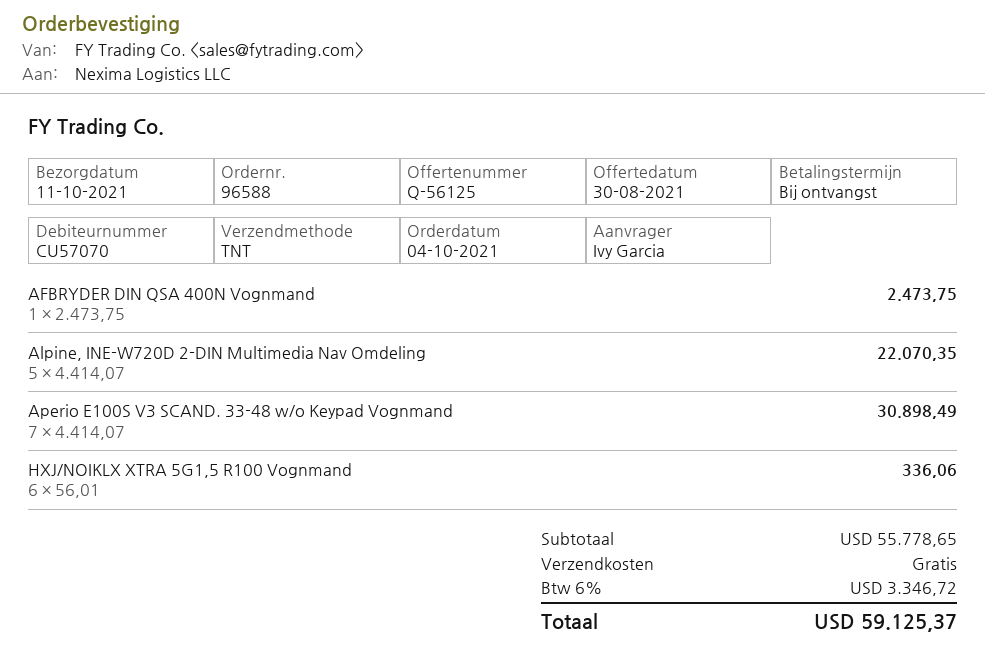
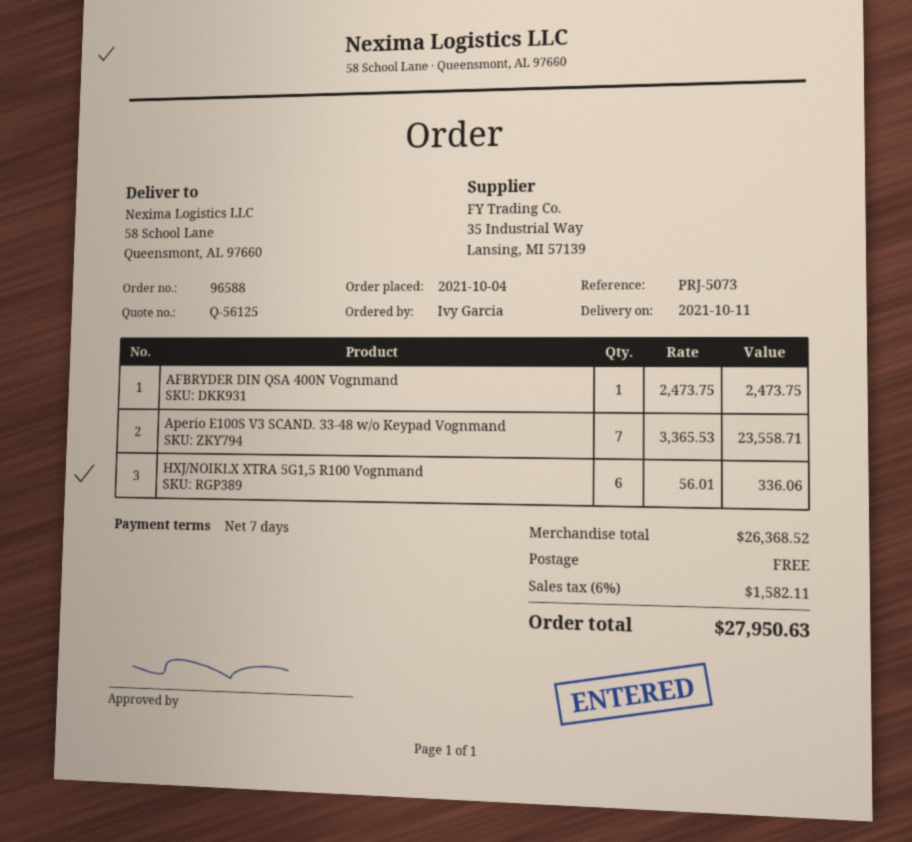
payment terms: on receipt -> 7 days
Alpine, INE-W720D 2-DIN Multimedia Nav Omdeling: 5 x 4414.07 = 22070.35 -> none
Aperio E100S V3 SCAND. 33-48 w/o Keypad Vognmand: 7 x 4414.07 = 30898.49 -> 7 x 3365.53 = 23558.71
subtotal: 55778.65 -> 26368.52
tax: 6% = 3346.72 -> 6% = 1582.11
total: 59125.37 -> 27950.63

